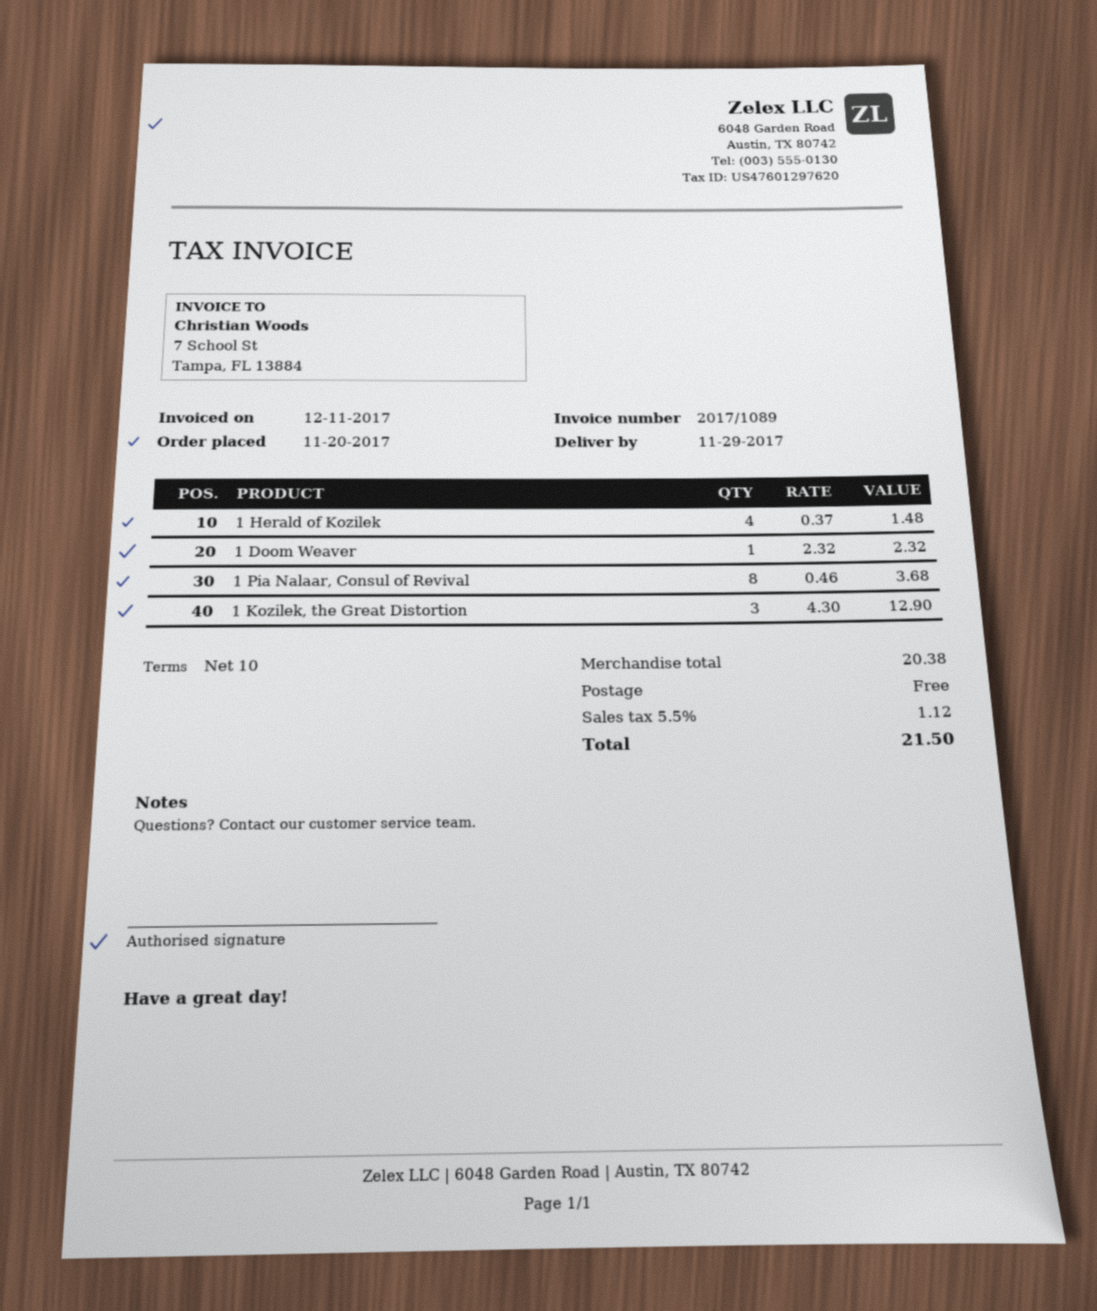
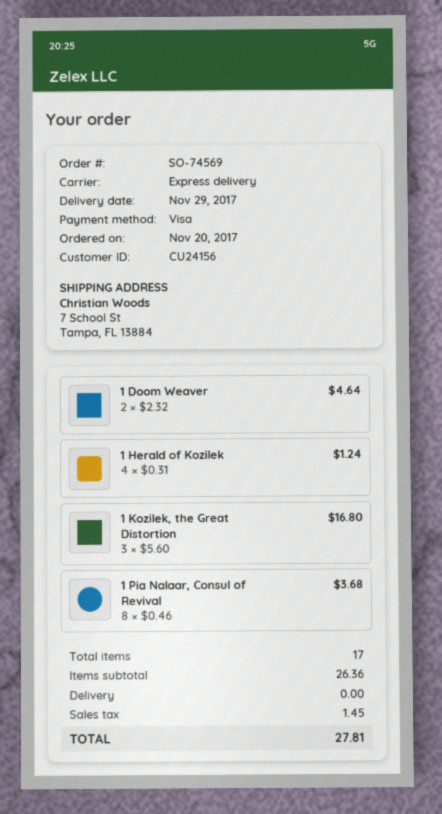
1 Herald of Kozilek: 4 x 0.37 = 1.48 -> 4 x 0.31 = 1.24
1 Doom Weaver: 1 x 2.32 = 2.32 -> 2 x 2.32 = 4.64
1 Kozilek, the Great Distortion: 3 x 4.30 = 12.90 -> 3 x 5.60 = 16.80
subtotal: 20.38 -> 26.36
tax: 1.12 -> 1.45
total: 21.50 -> 27.81

